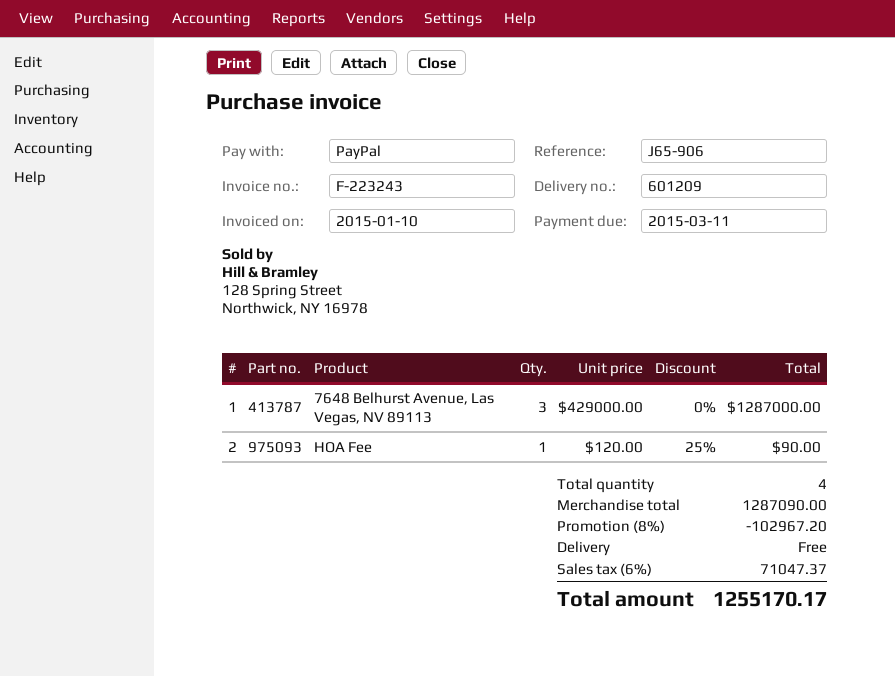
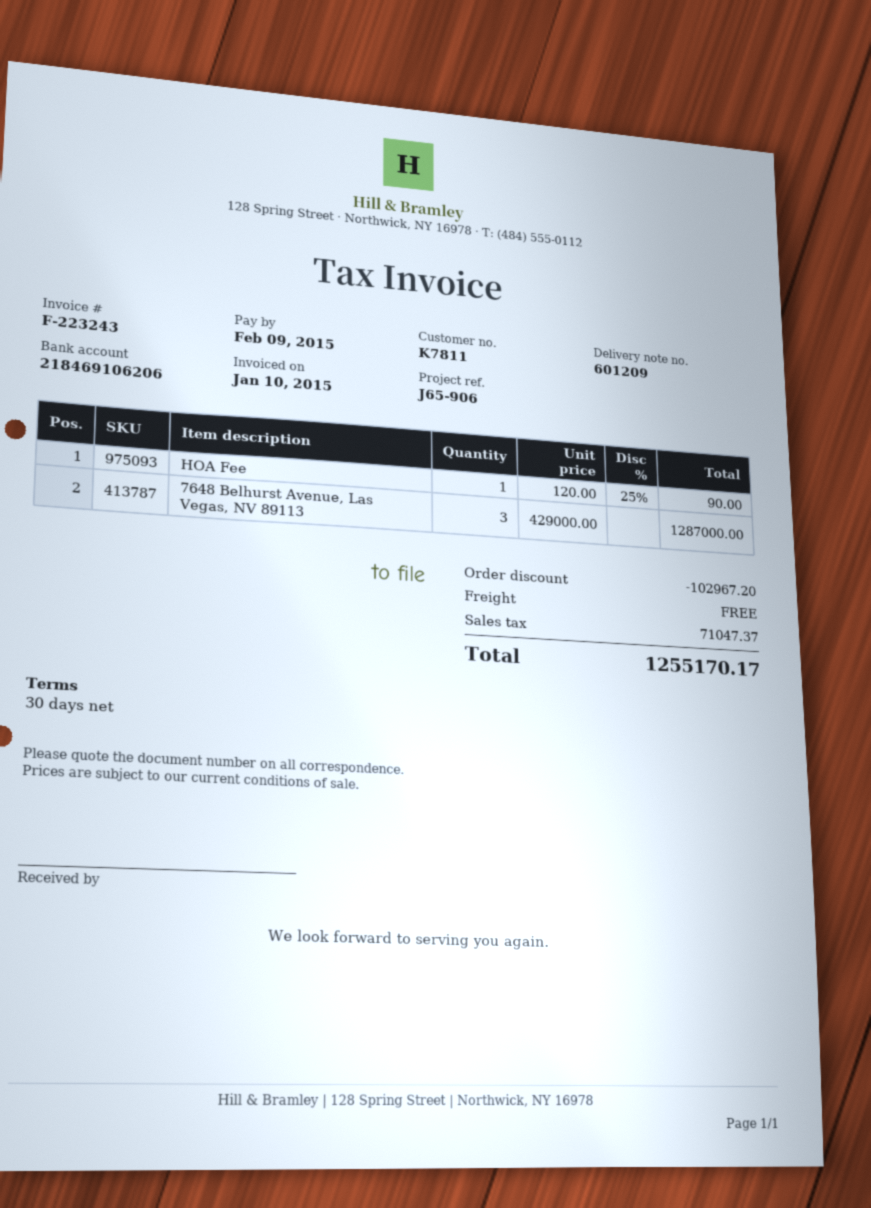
due date: 2015-03-11 -> 2015-02-09

